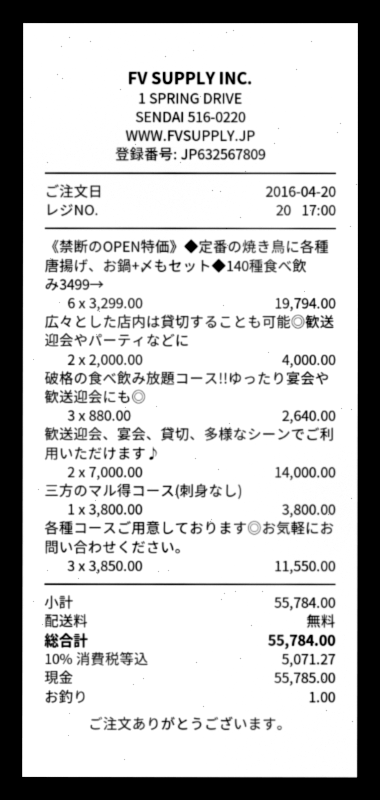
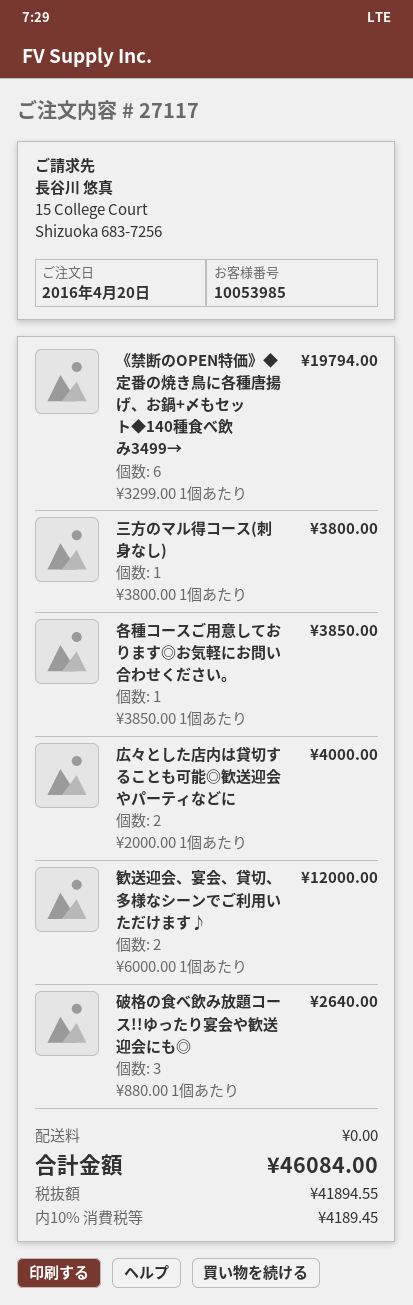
歓送迎会、宴会、貸切、多様なシーンでご利用いただけます♪: 2 x 7000.00 = 14000.00 -> 2 x 6000.00 = 12000.00
各種コースご用意しております◎お気軽にお問い合わせください。: 3 x 3850.00 = 11550.00 -> 1 x 3850.00 = 3850.00
tax: 10% = 5071.27 -> 10% = 4189.45
total: 55784.00 -> 46084.00

